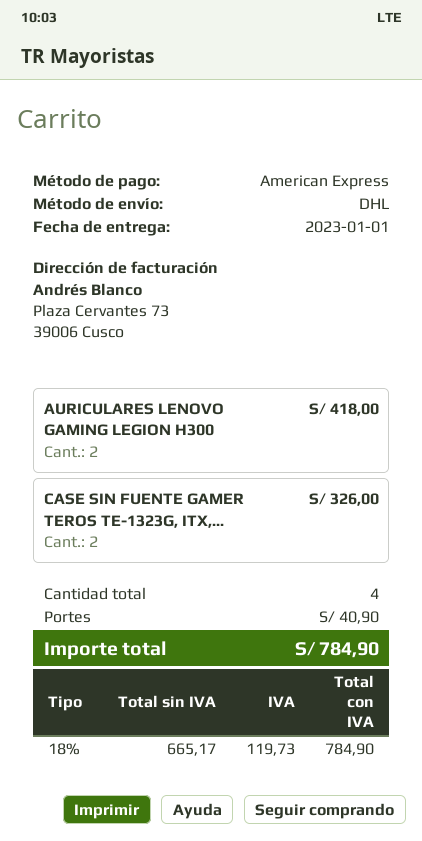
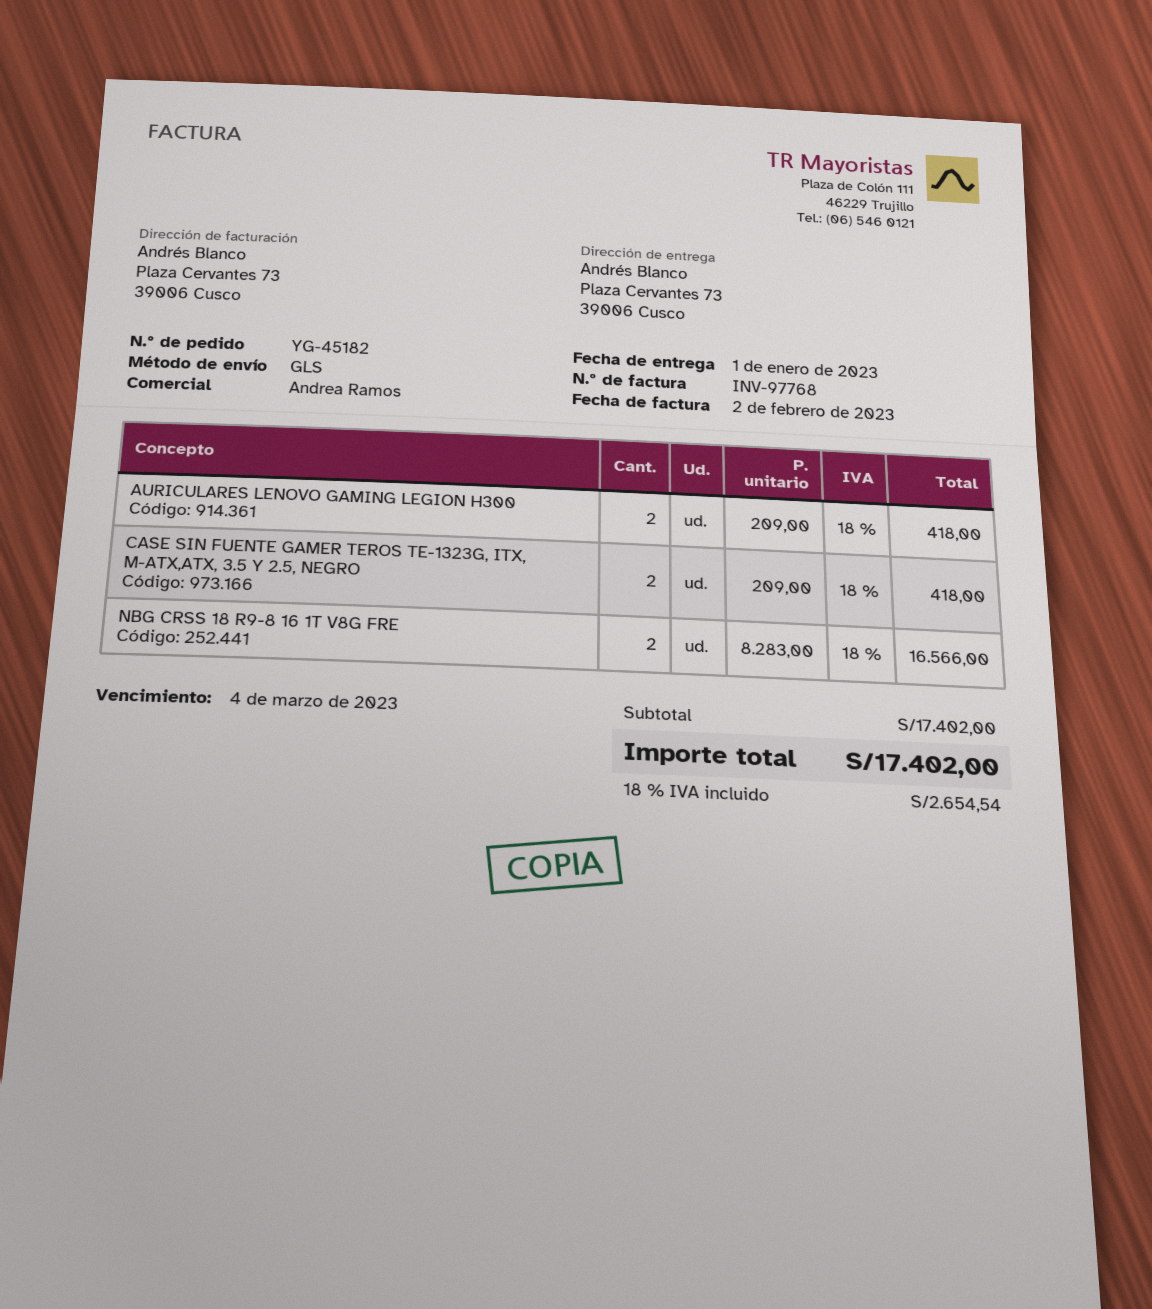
shipping method: DHL -> GLS
CASE SIN FUENTE GAMER TEROS TE-1323G, ITX,...: 2 for 326.00 -> 2 for 418.00
NBG CRSS 18 R9-8 16 1T V8G FRE: none -> 2 for 16566.00
shipping: 40.90 -> none
tax: 18% = 119.73 -> 18% = 2654.54
total: 784.90 -> 17402.00

